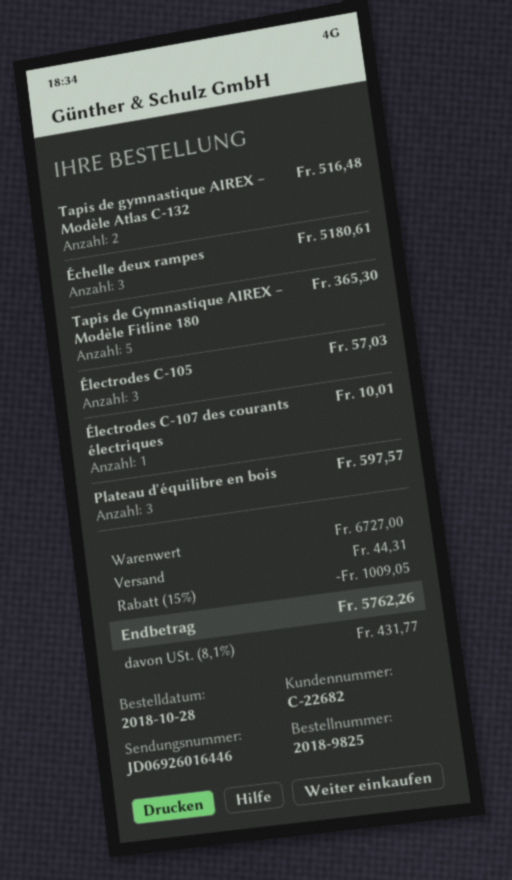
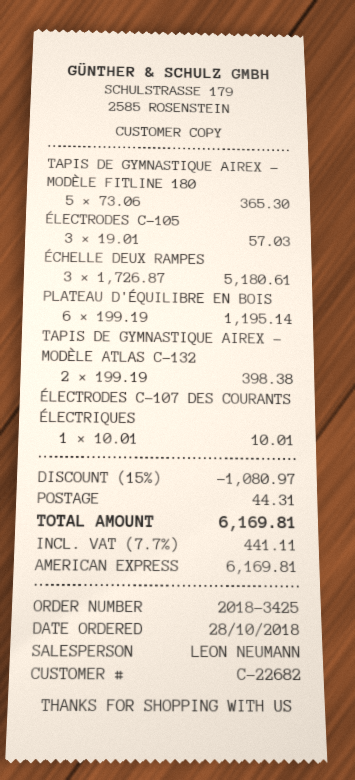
order number: 2018-9825 -> 2018-3425
Tapis de gymnastique AIREX – Modèle Atlas C-132: 2 for 516.48 -> 2 for 398.38
Plateau d'équilibre en bois: 3 for 597.57 -> 6 for 1195.14
discount: 15% = 1009.05 -> 15% = 1080.97
tax: 8.1% = 431.77 -> 7.7% = 441.11
total: 5762.26 -> 6169.81

